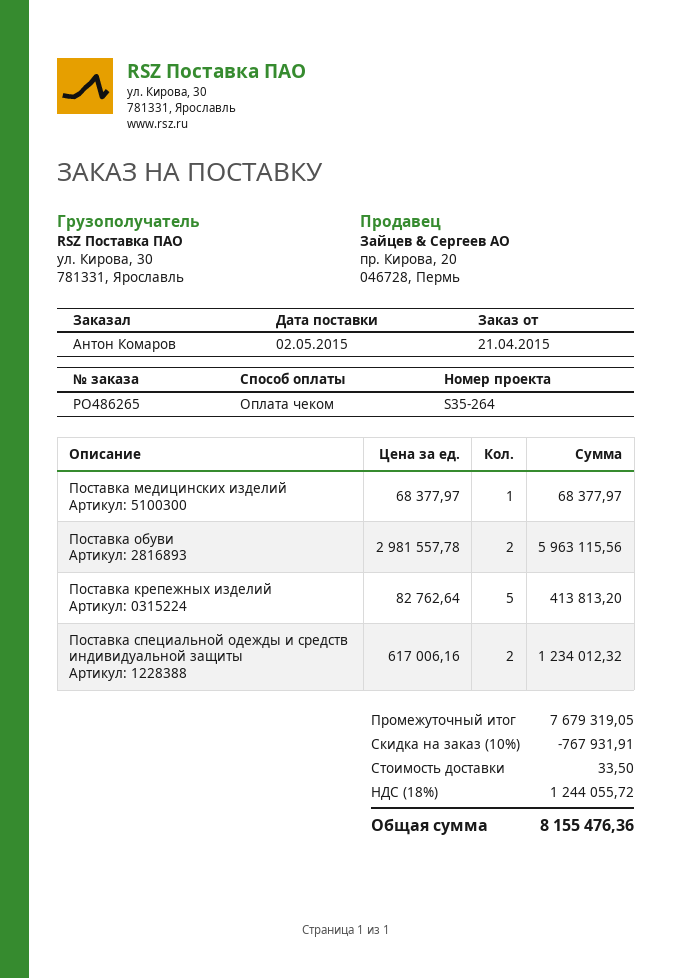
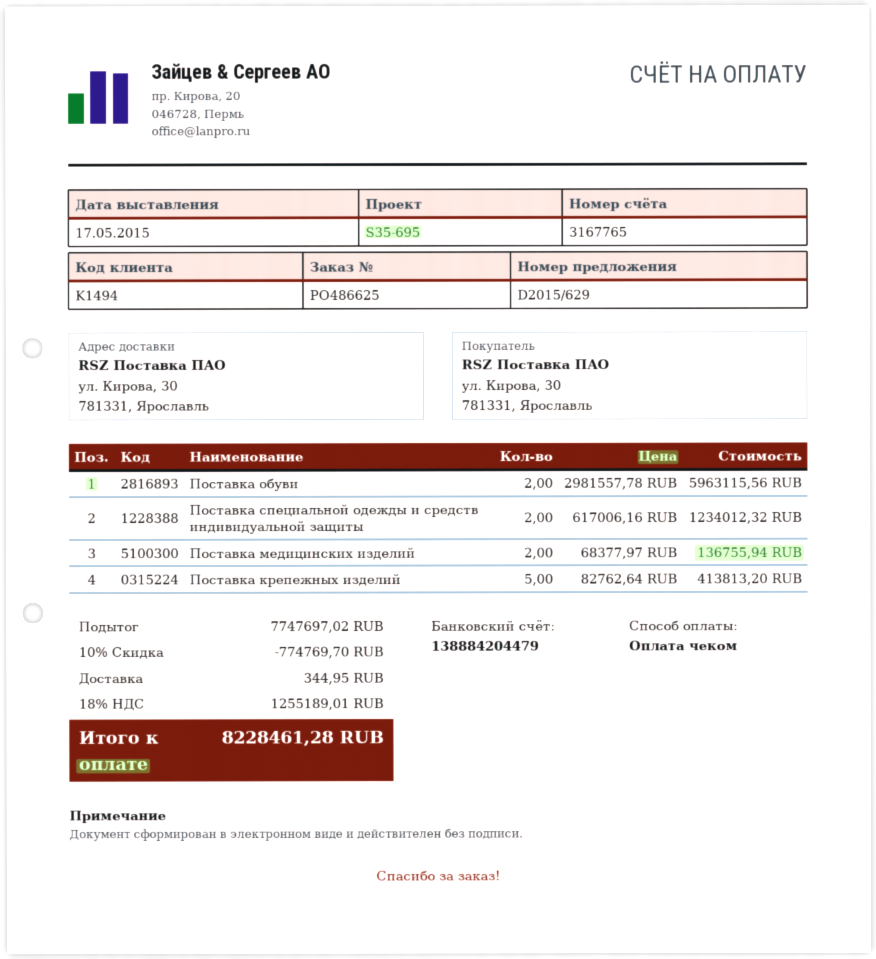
order number: PO486265 -> PO486625
reference: S35-264 -> S35-695
Поставка медицинских изделий: 1 x 68377.97 = 68377.97 -> 2 x 68377.97 = 136755.94
subtotal: 7679319.05 -> 7747697.02
discount: 10% = 767931.91 -> 10% = 774769.70
shipping: 33.50 -> 344.95
tax: 18% = 1244055.72 -> 18% = 1255189.01
total: 8155476.36 -> 8228461.28

